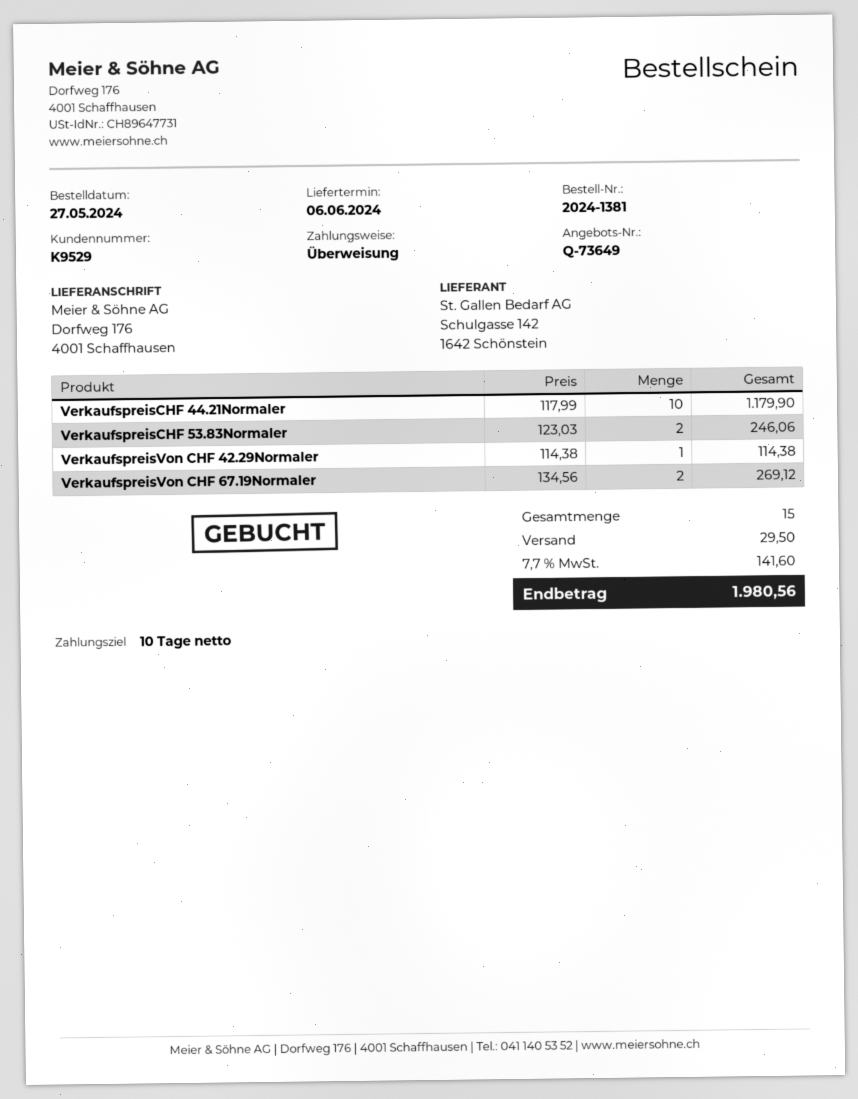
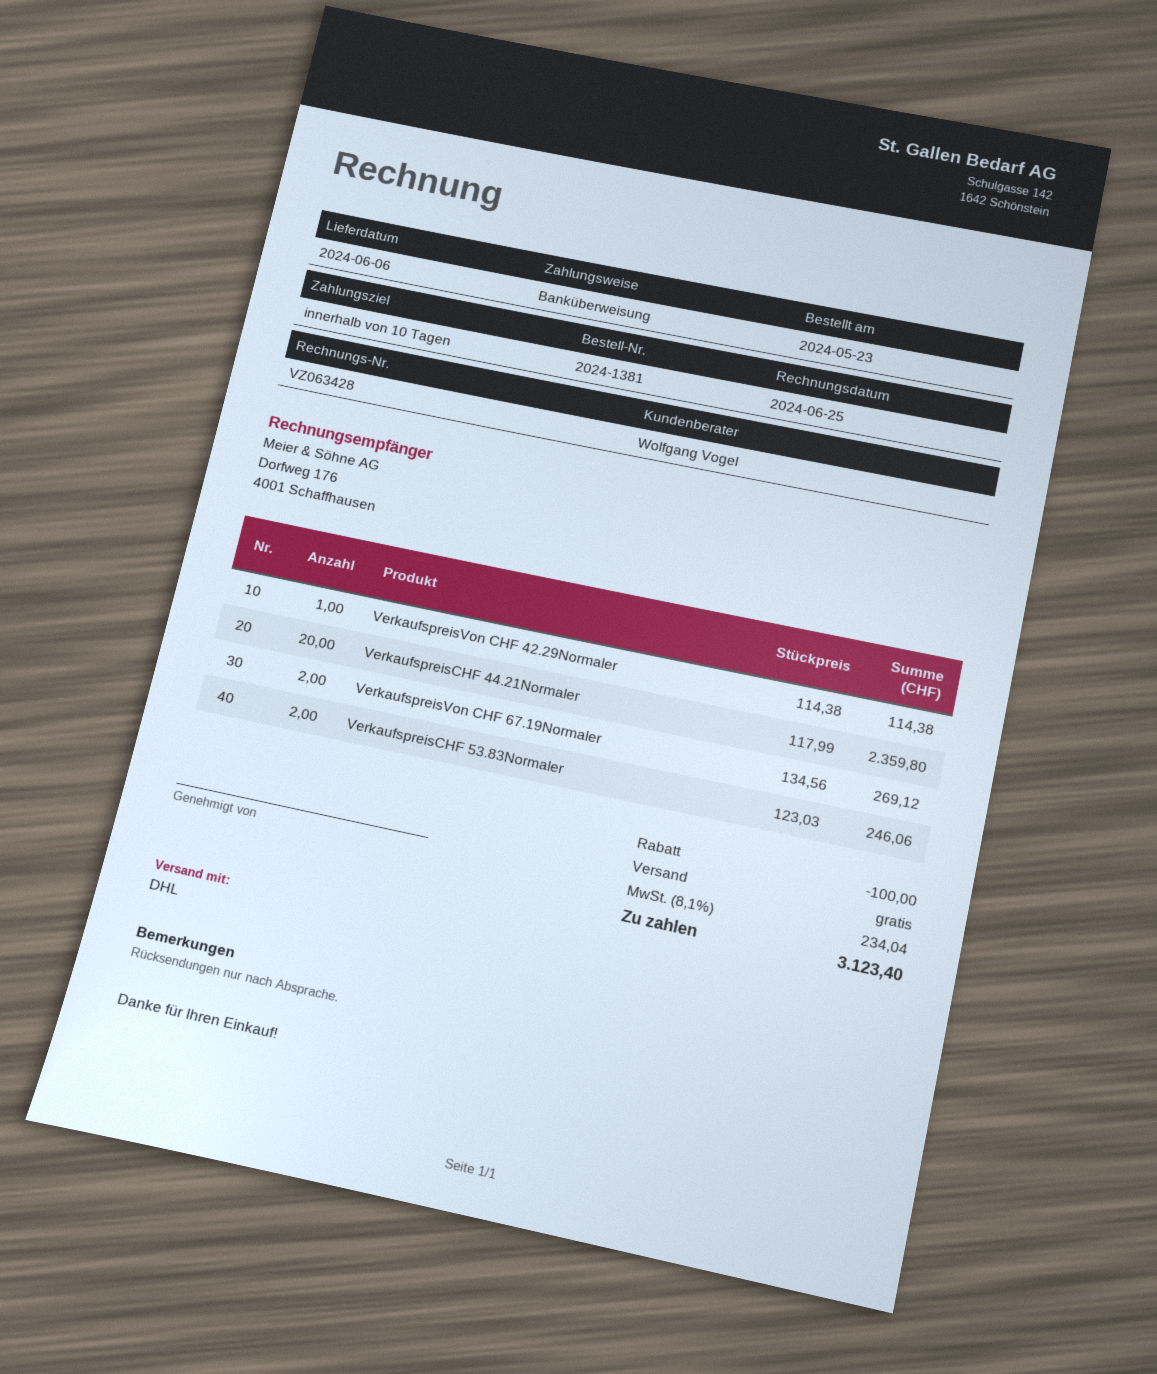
order date: 2024-05-27 -> 2024-05-23
VerkaufspreisCHF 44.21Normaler: 10 x 117.99 = 1179.90 -> 20 x 117.99 = 2359.80
discount: none -> 100.00
shipping: 29.50 -> 0.00
tax: 7.7% = 141.60 -> 8.1% = 234.04
total: 1980.56 -> 3123.40

